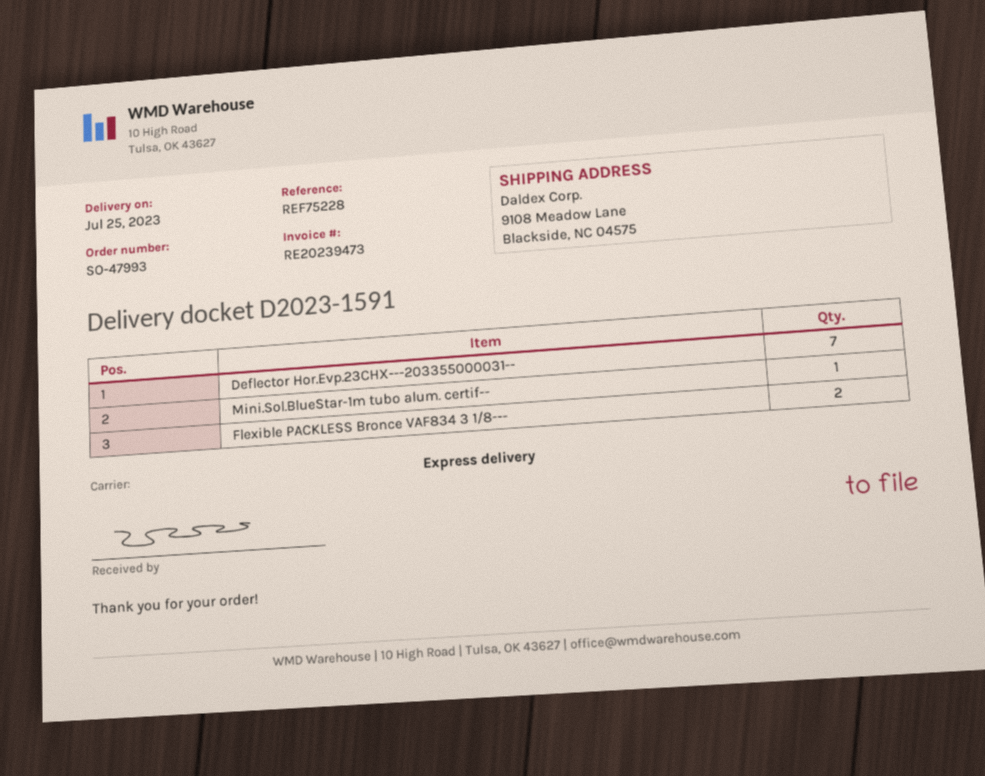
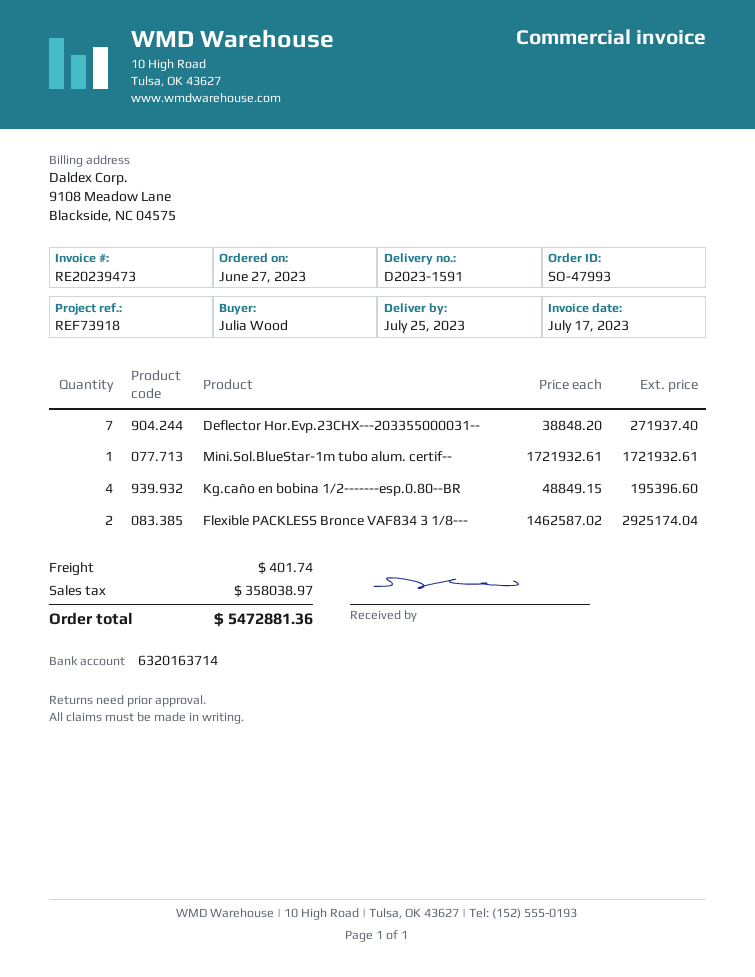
reference: REF75228 -> REF73918
Kg.caño en bobina 1/2-------esp.0.80--BR: none -> 4

